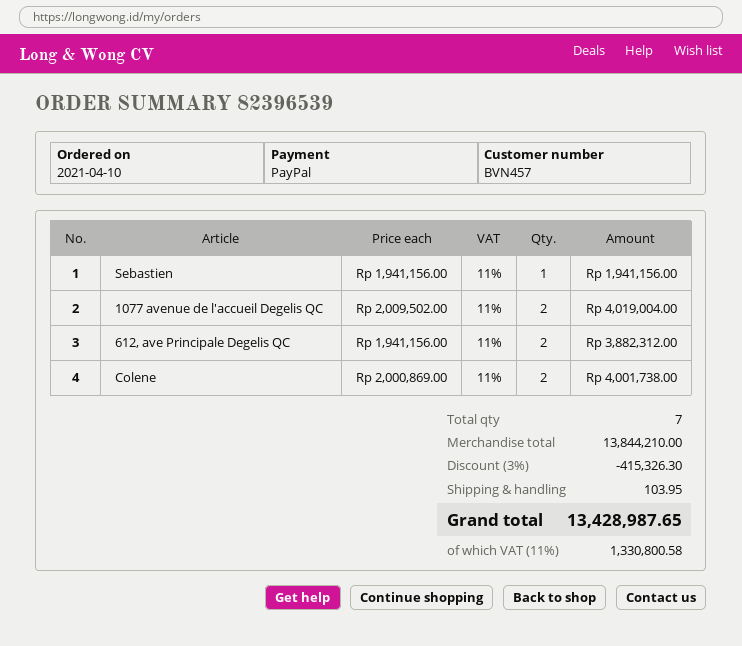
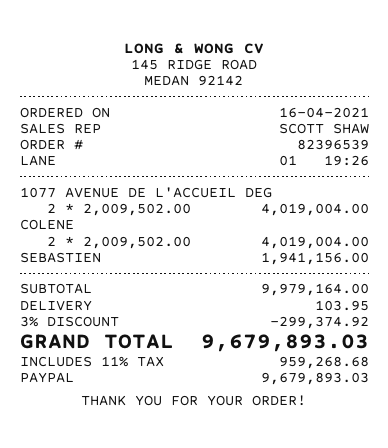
order date: 2021-04-10 -> 2021-04-16
612, ave Principale Degelis QC: 2 x 1941156.00 = 3882312.00 -> none
Colene: 2 x 2000869.00 = 4001738.00 -> 2 x 2009502.00 = 4019004.00
subtotal: 13844210.00 -> 9979164.00
discount: 3% = 415326.30 -> 3% = 299374.92
tax: 11% = 1330800.58 -> 11% = 959268.68
total: 13428987.65 -> 9679893.03

